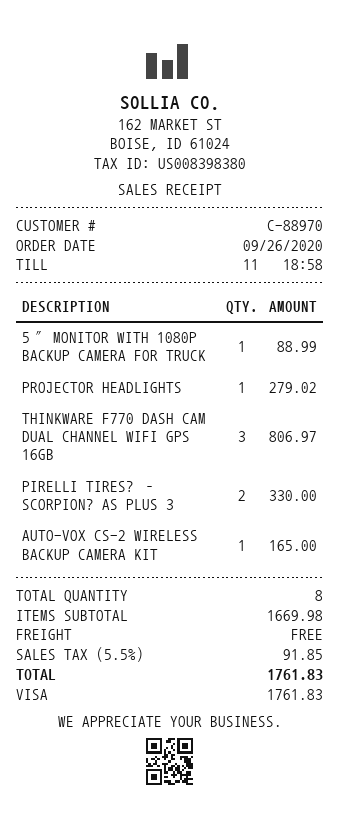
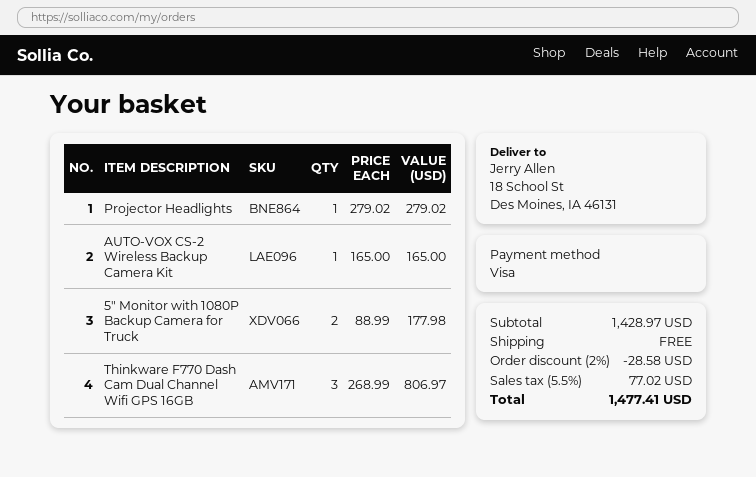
5″ MONITOR WITH 1080P BACKUP CAMERA FOR TRUCK: 1 for 88.99 -> 2 for 177.98
PIRELLI TIRES? – SCORPION? AS PLUS 3: 2 for 330.00 -> none
subtotal: 1669.98 -> 1428.97
discount: none -> 2% = 28.58
tax: 5.5% = 91.85 -> 5.5% = 77.02
total: 1761.83 -> 1477.41

